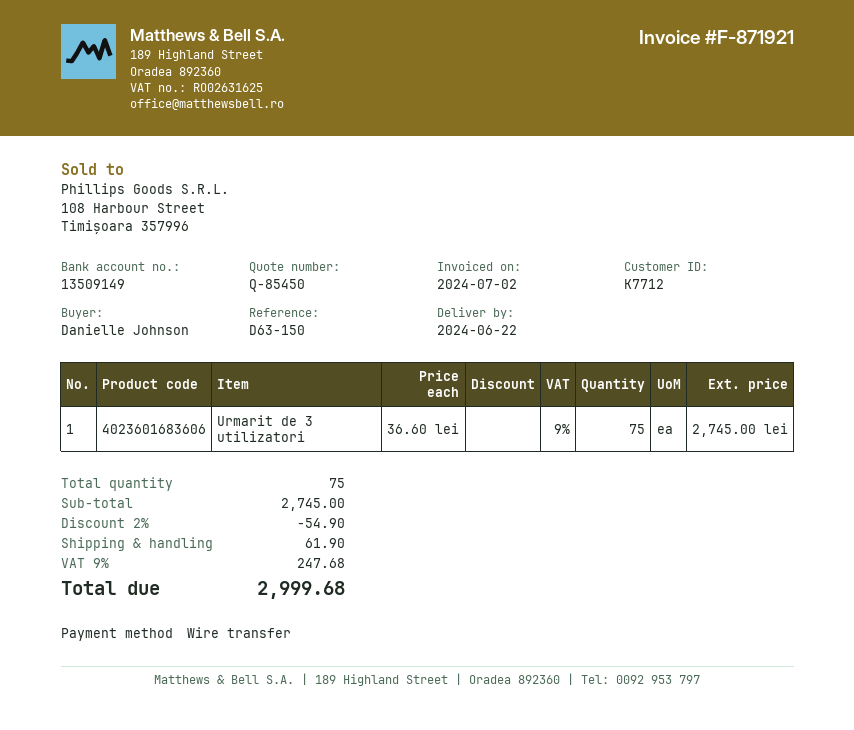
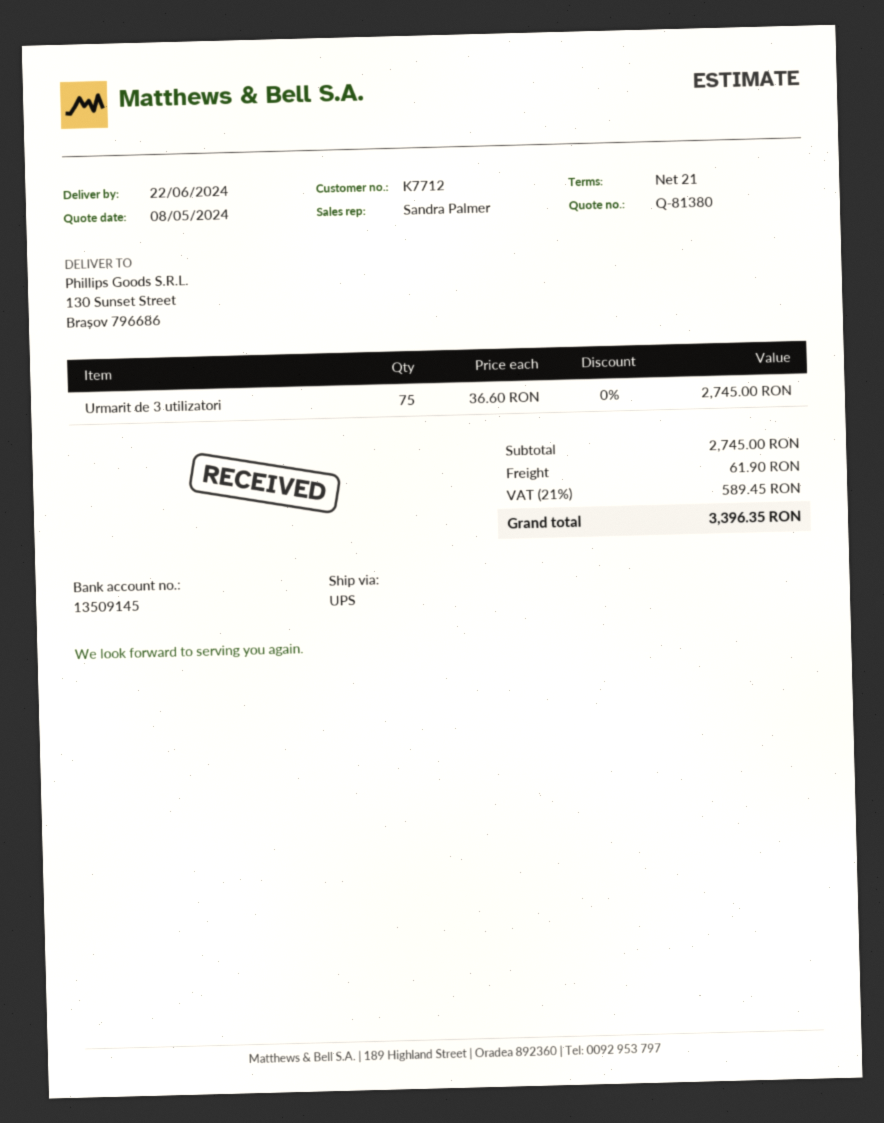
quote number: Q-85450 -> Q-81380
bank account: 13509149 -> 13509145
discount: 2% = 54.90 -> none
tax: 9% = 247.68 -> 21% = 589.45
total: 2999.68 -> 3396.35

